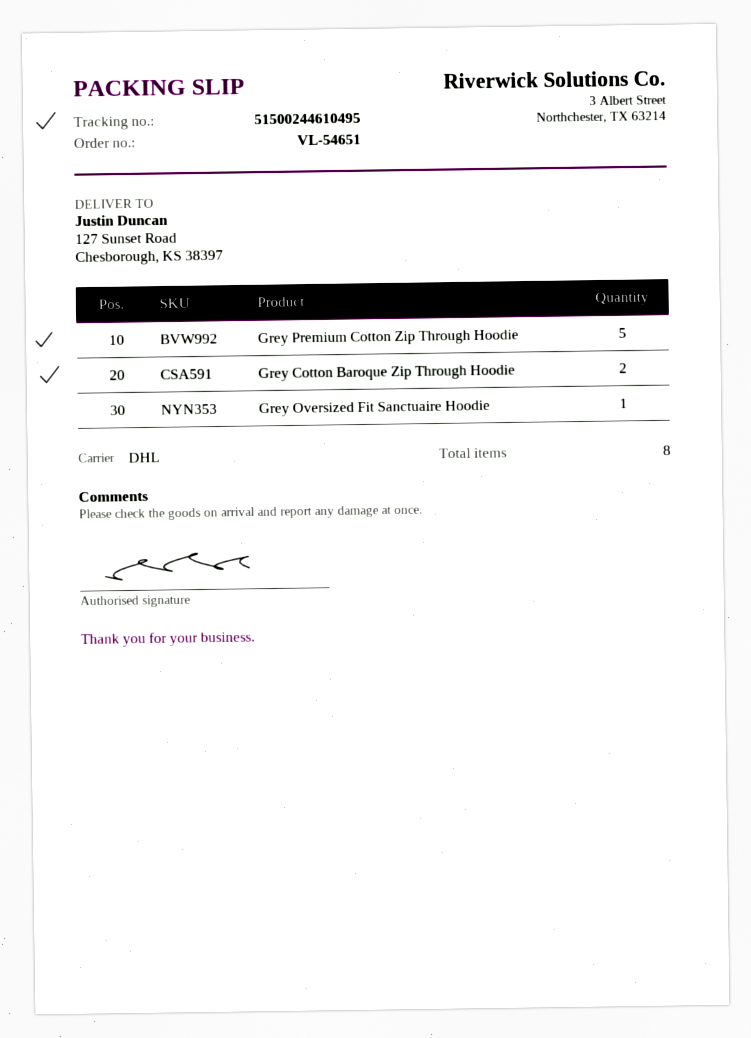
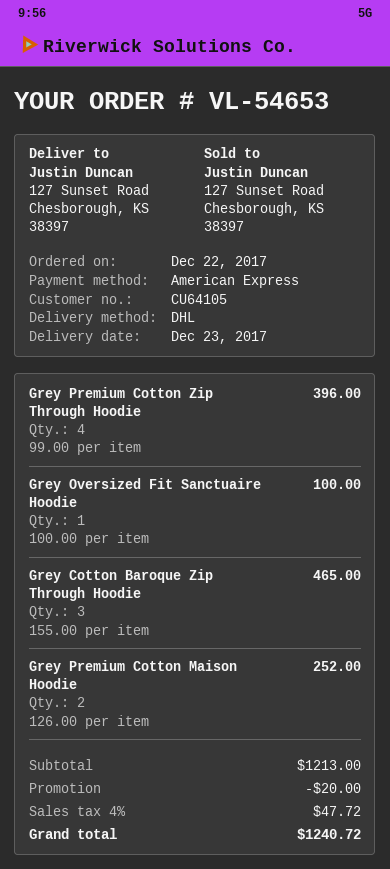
order number: VL-54651 -> VL-54653
Grey Premium Cotton Zip Through Hoodie: 5 -> 4
Grey Cotton Baroque Zip Through Hoodie: 2 -> 3
Grey Premium Cotton Maison Hoodie: none -> 2

